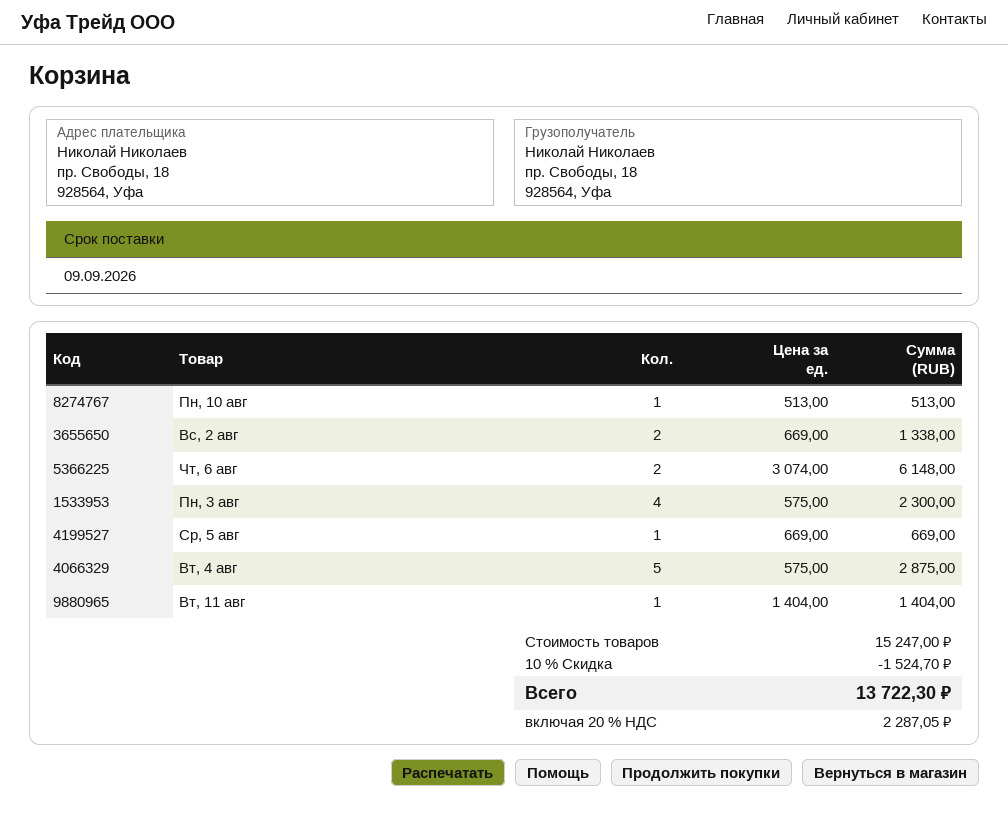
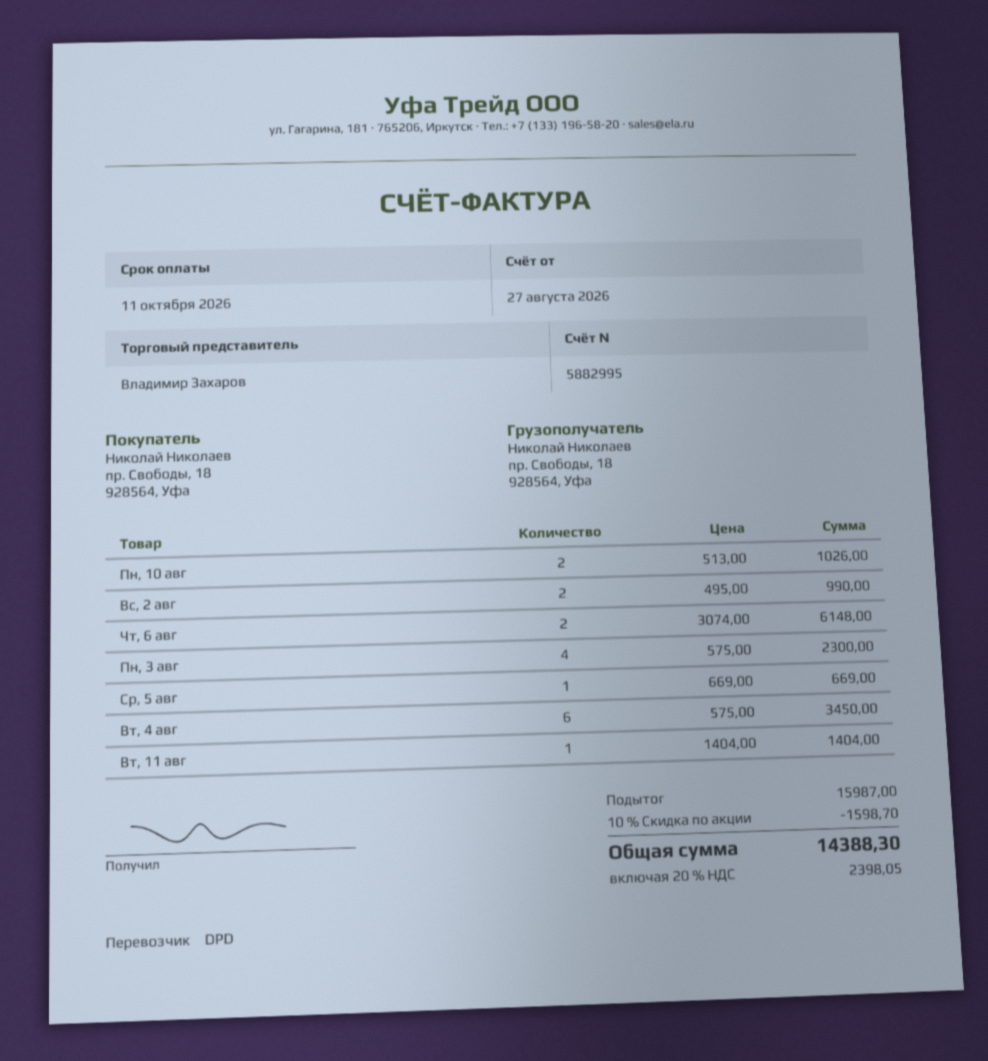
Пн, 10 авг: 1 x 513.00 = 513.00 -> 2 x 513.00 = 1026.00
Вс, 2 авг: 2 x 669.00 = 1338.00 -> 2 x 495.00 = 990.00
Вт, 4 авг: 5 x 575.00 = 2875.00 -> 6 x 575.00 = 3450.00
subtotal: 15247.00 -> 15987.00
discount: 10% = 1524.70 -> 10% = 1598.70
tax: 20% = 2287.05 -> 20% = 2398.05
total: 13722.30 -> 14388.30

